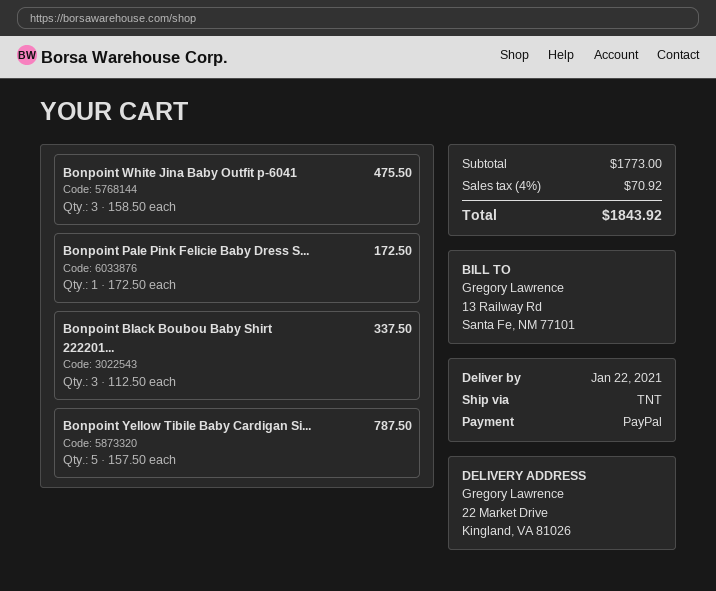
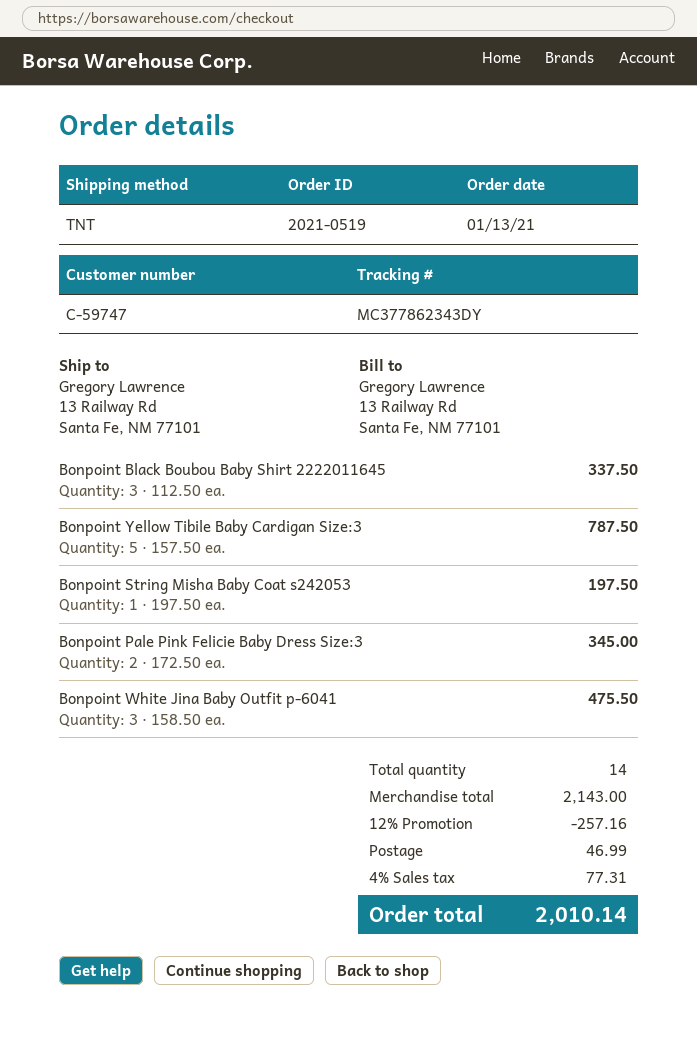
ship to: 22 Market Drive, Kingland, VA 81026 -> 13 Railway Rd, Santa Fe, NM 77101
Bonpoint Pale Pink Felicie Baby Dress S...: 1 x 172.50 = 172.50 -> 2 x 172.50 = 345.00
Bonpoint String Misha Baby Coat s242053: none -> 1 x 197.50 = 197.50
subtotal: 1773.00 -> 2143.00
discount: none -> 12% = 257.16
shipping: none -> 46.99
tax: 4% = 70.92 -> 4% = 77.31
total: 1843.92 -> 2010.14

